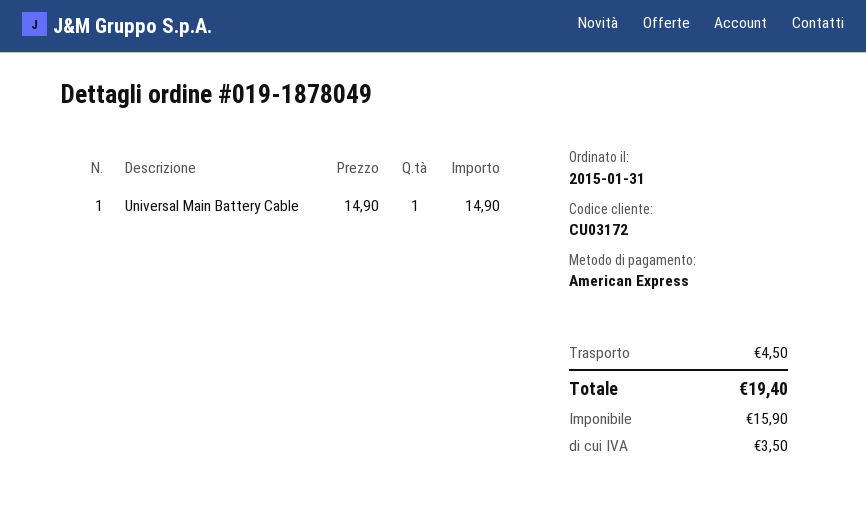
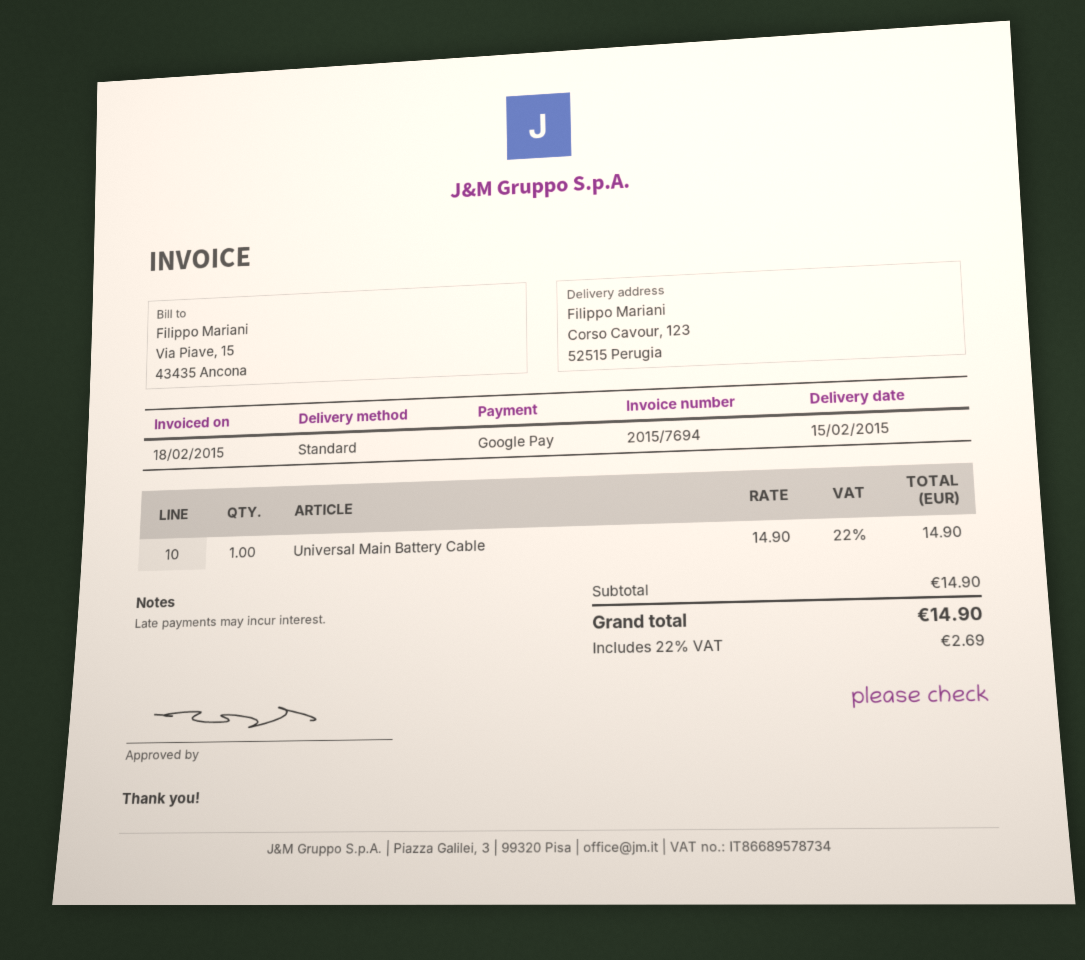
payment method: American Express -> Google Pay
shipping: 4.50 -> none
tax: 3.50 -> 2.69
total: 19.40 -> 14.90

